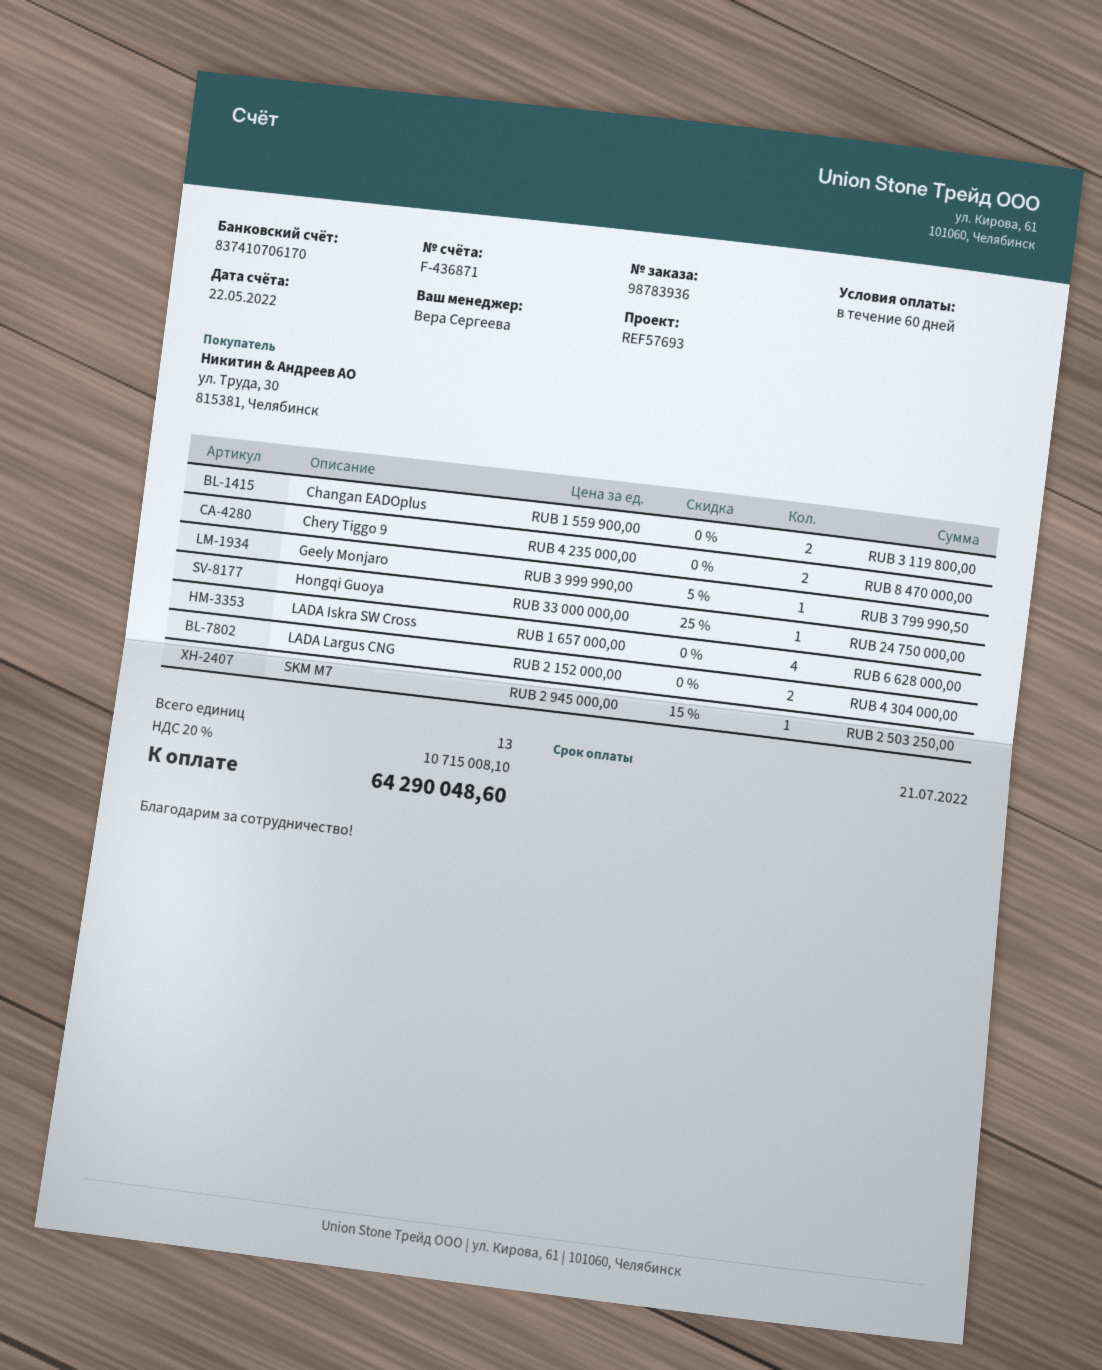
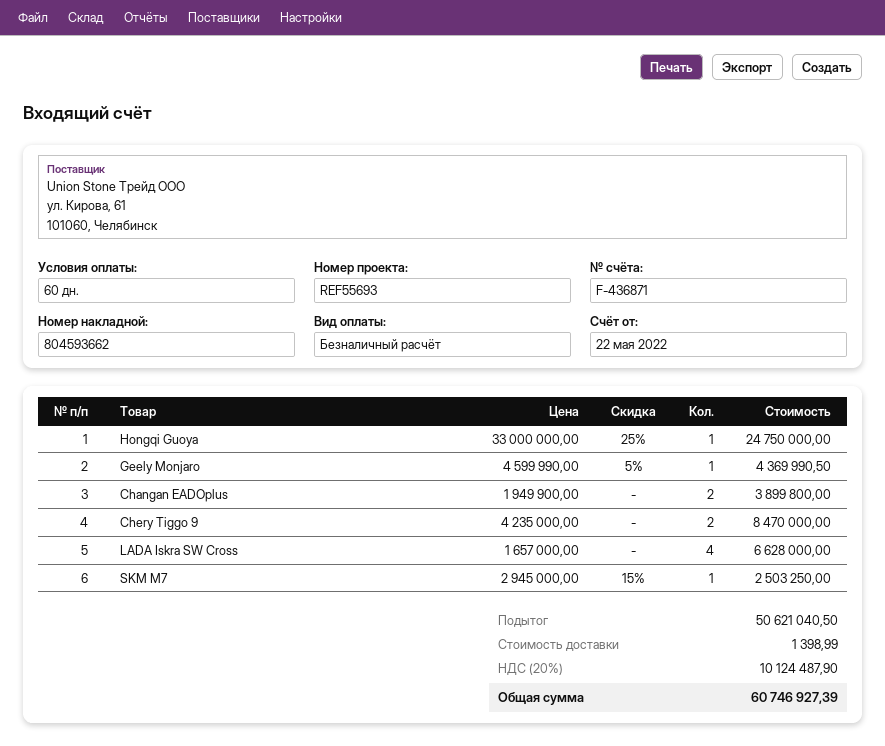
reference: REF57693 -> REF55693
Changan EADOplus: 2 x 1559900.00 = 3119800.00 -> 2 x 1949900.00 = 3899800.00
Geely Monjaro: 1 x 3999990.00 - 5% = 3799990.50 -> 1 x 4599990.00 - 5% = 4369990.50
LADA Largus CNG: 2 x 2152000.00 = 4304000.00 -> none
shipping: none -> 1398.99
tax: 20% = 10715008.10 -> 20% = 10124487.90
total: 64290048.60 -> 60746927.39

